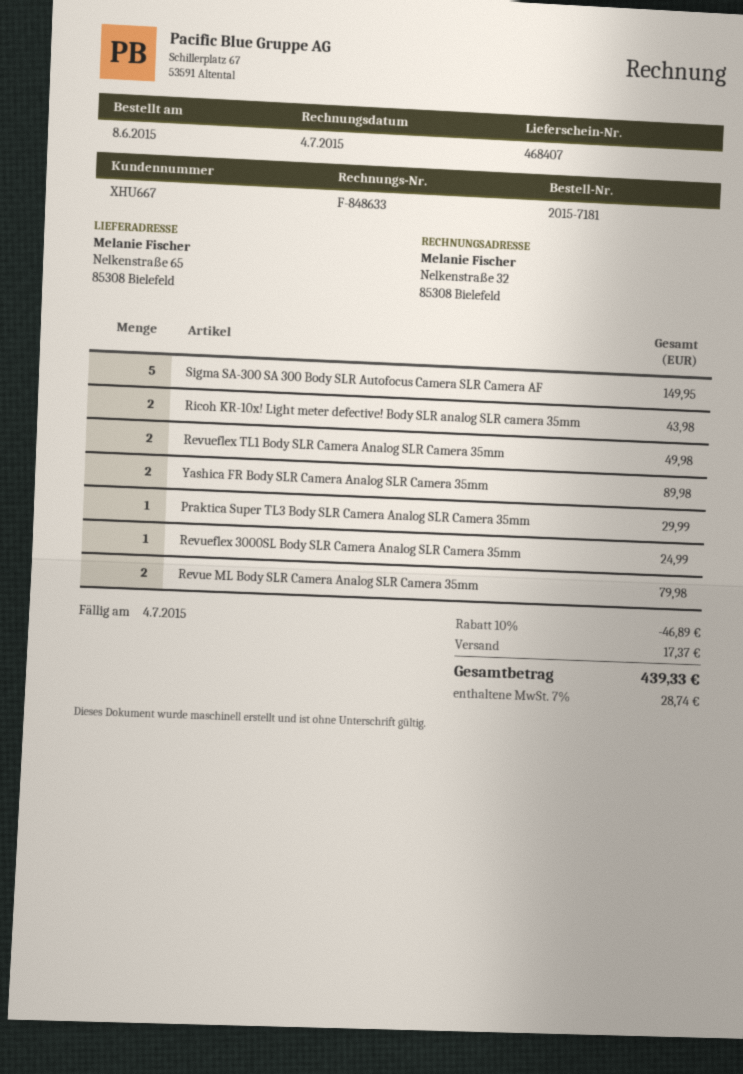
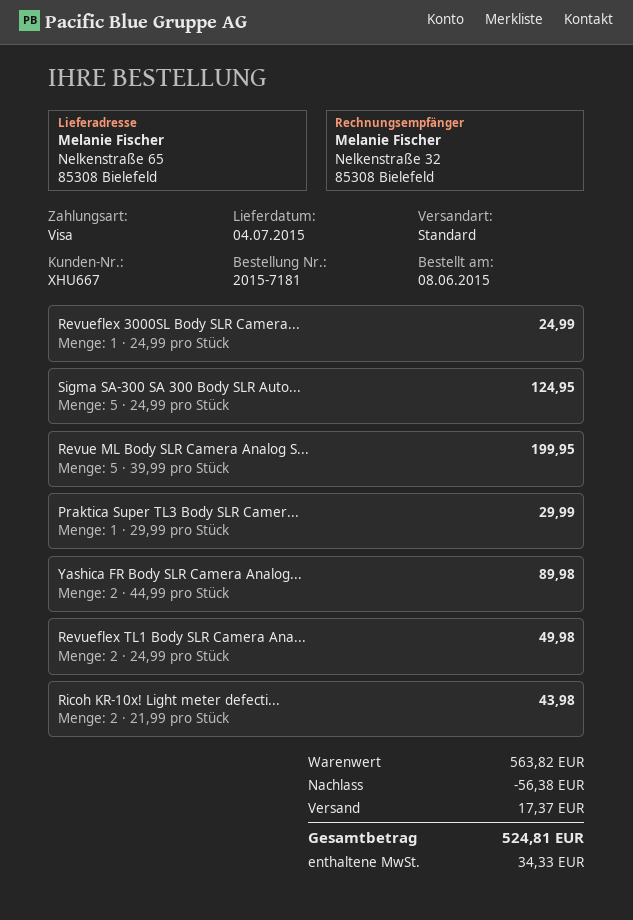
Sigma SA-300 SA 300 Body SLR Autofocus Camera SLR Camera AF: 5 for 149.95 -> 5 for 124.95
Revue ML Body SLR Camera Analog SLR Camera 35mm: 2 for 79.98 -> 5 for 199.95
discount: 46.89 -> 56.38
tax: 28.74 -> 34.33
total: 439.33 -> 524.81

